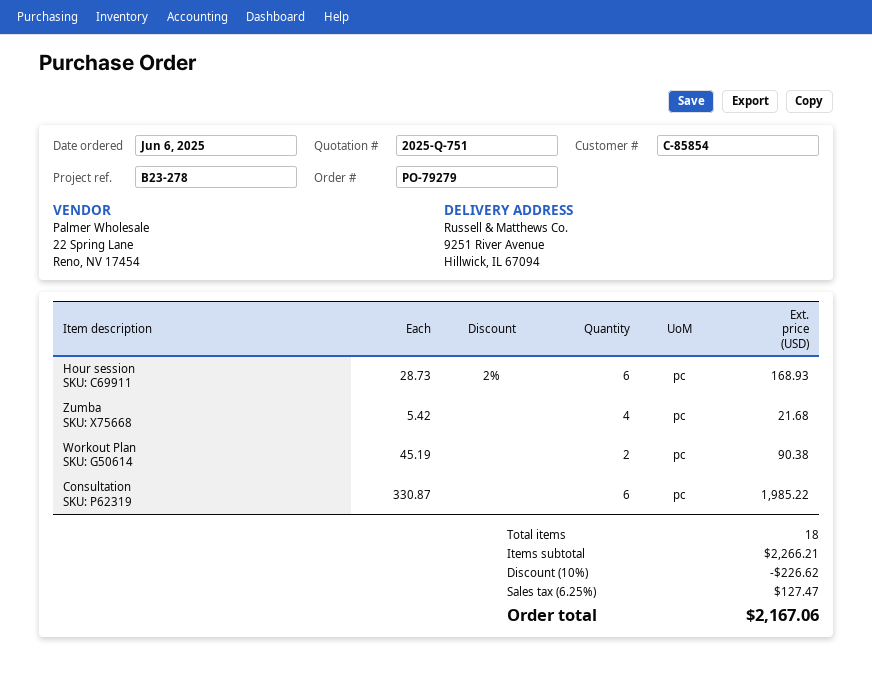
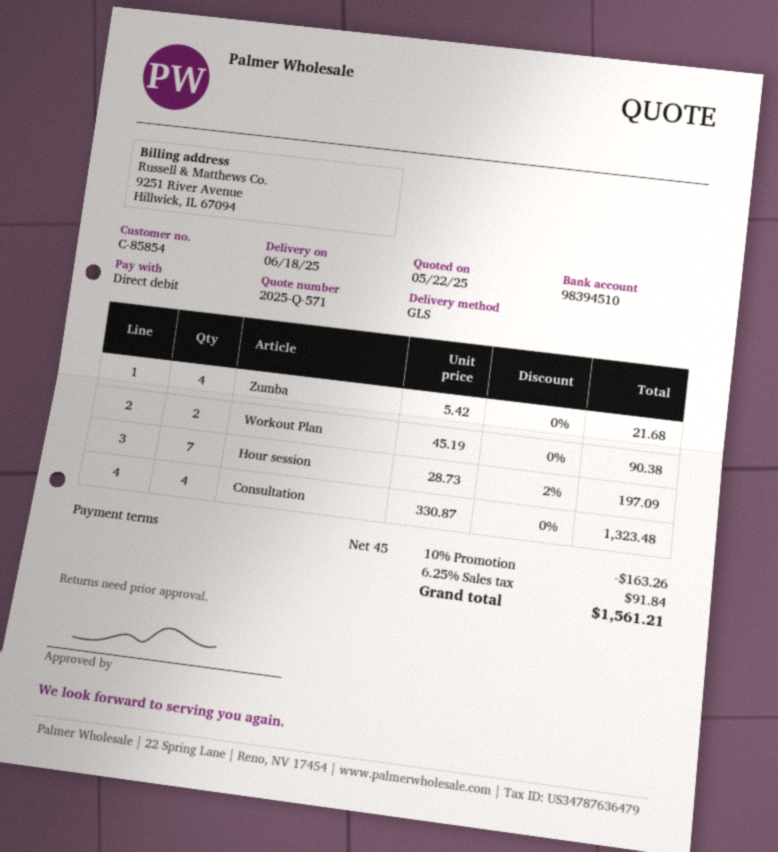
quote number: 2025-Q-751 -> 2025-Q-571
Hour session: 6 x 28.73 - 2% = 168.93 -> 7 x 28.73 - 2% = 197.09
Consultation: 6 x 330.87 = 1985.22 -> 4 x 330.87 = 1323.48
discount: 10% = 226.62 -> 10% = 163.26
tax: 6.25% = 127.47 -> 6.25% = 91.84
total: 2167.06 -> 1561.21

